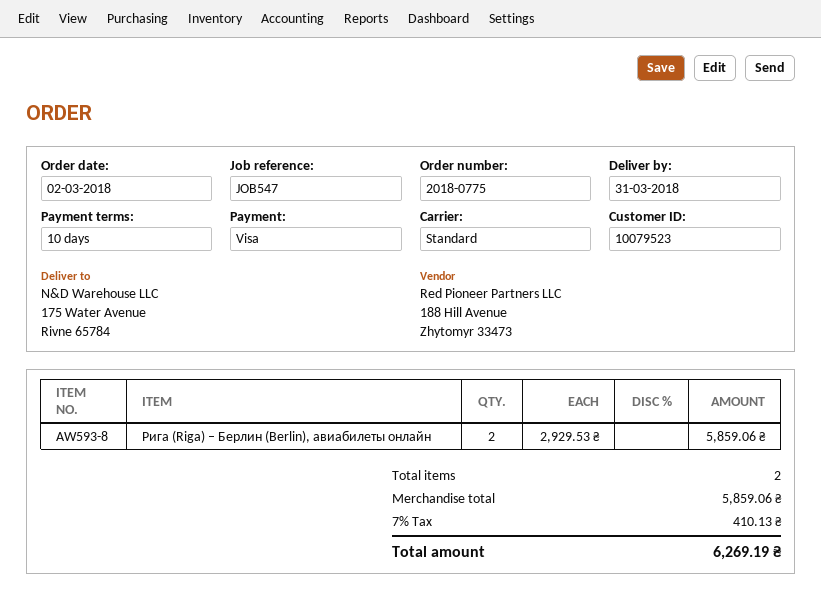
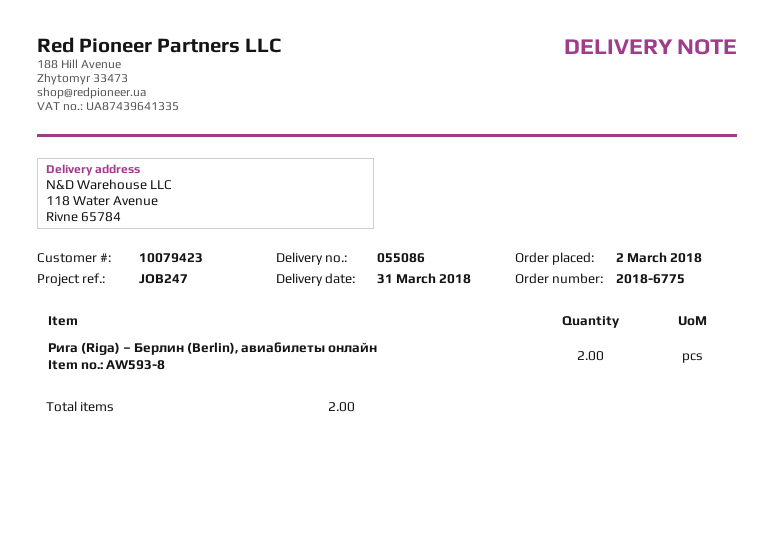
order number: 2018-0775 -> 2018-6775
customer number: 10079523 -> 10079423
reference: JOB547 -> JOB247
ship to: 175 Water Avenue, Rivne 65784 -> 118 Water Avenue, Rivne 65784

